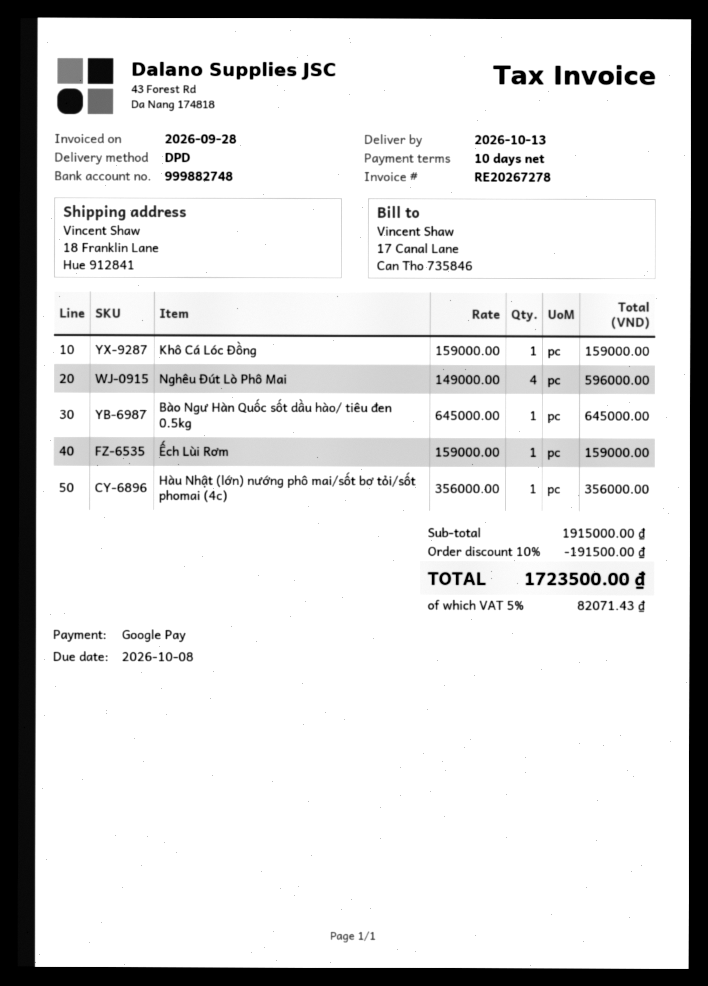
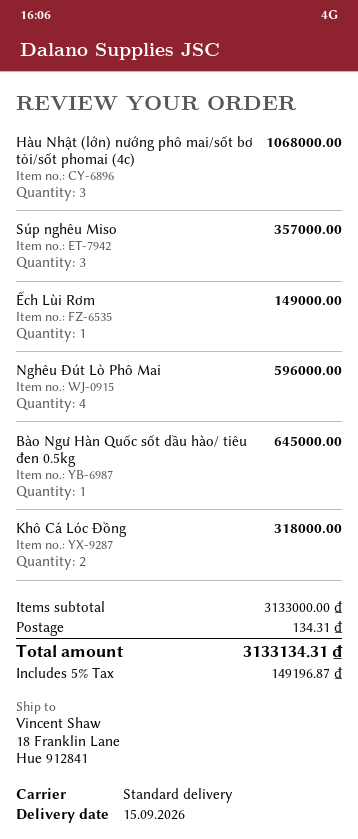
delivery date: 2026-10-13 -> 2026-09-15
shipping method: DPD -> standard
Khô Cá Lóc Đồng: 1 for 159000.00 -> 2 for 318000.00
Ếch Lùi Rơm: 1 for 159000.00 -> 1 for 149000.00
Hàu Nhật (lớn) nướng phô mai/sốt bơ tỏi/sốt phomai (4c): 1 for 356000.00 -> 3 for 1068000.00
Súp nghêu Miso: none -> 3 for 357000.00
subtotal: 1915000.00 -> 3133000.00
discount: 10% = 191500.00 -> none
shipping: none -> 134.31
tax: 5% = 82071.43 -> 5% = 149196.87
total: 1723500.00 -> 3133134.31

